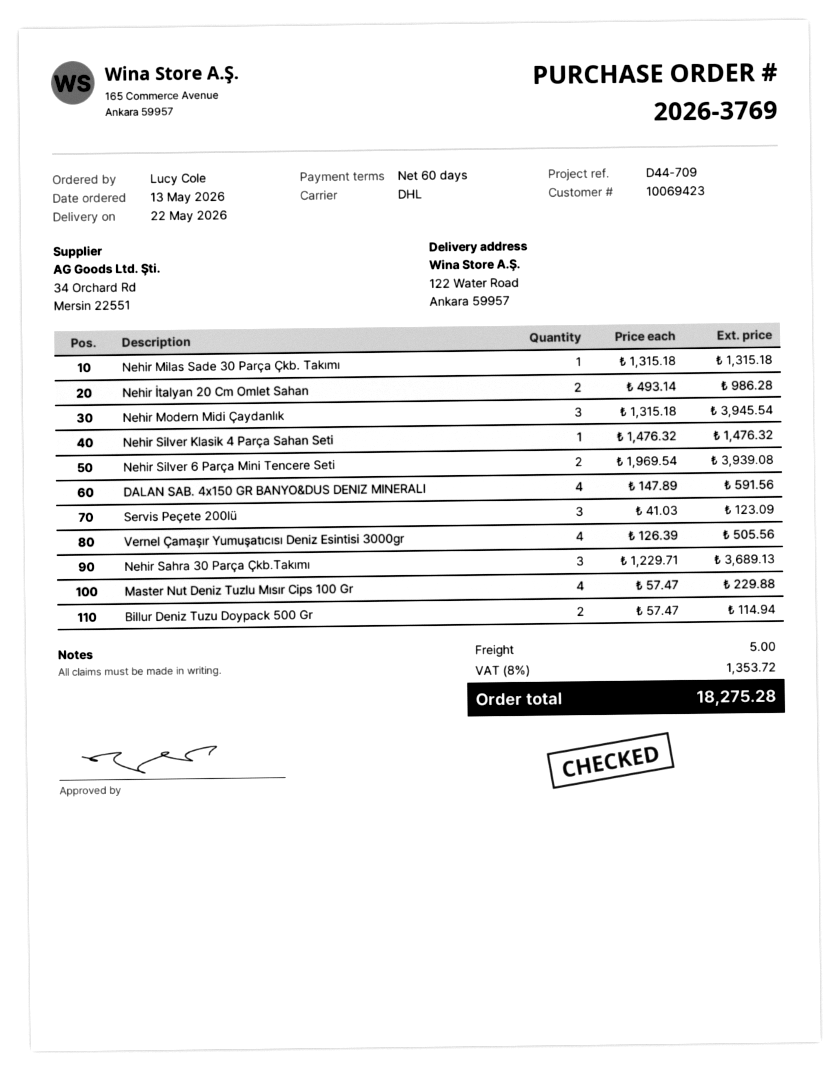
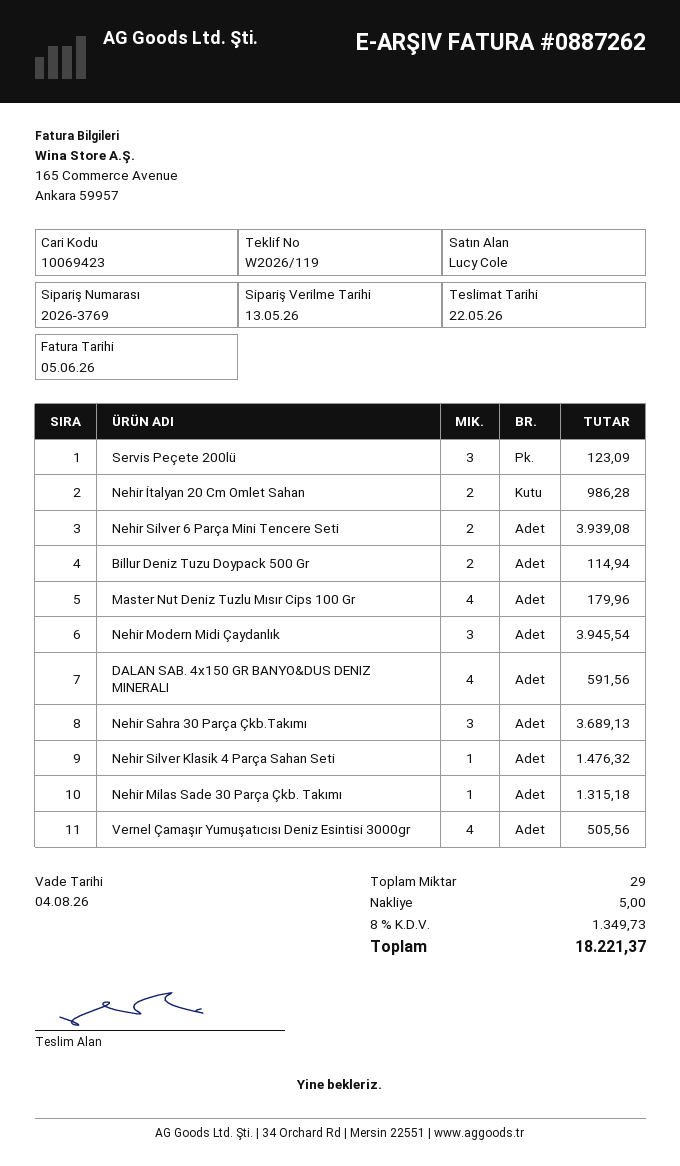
Master Nut Deniz Tuzlu Mısır Cips 100 Gr: 4 for 229.88 -> 4 for 179.96
tax: 8% = 1353.72 -> 8% = 1349.73
total: 18275.28 -> 18221.37

